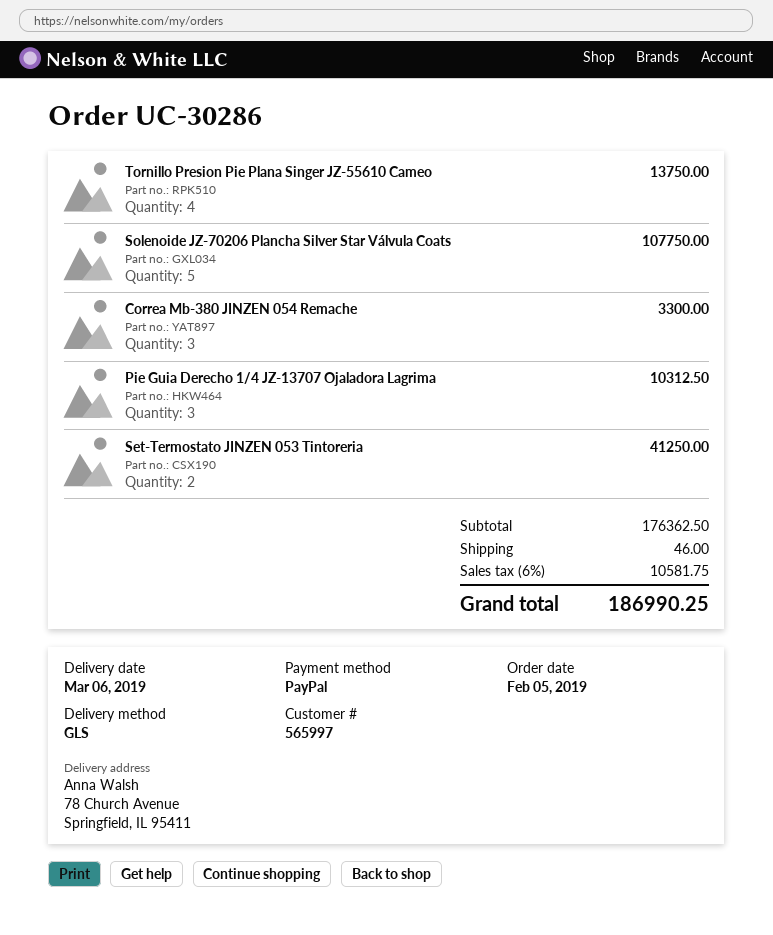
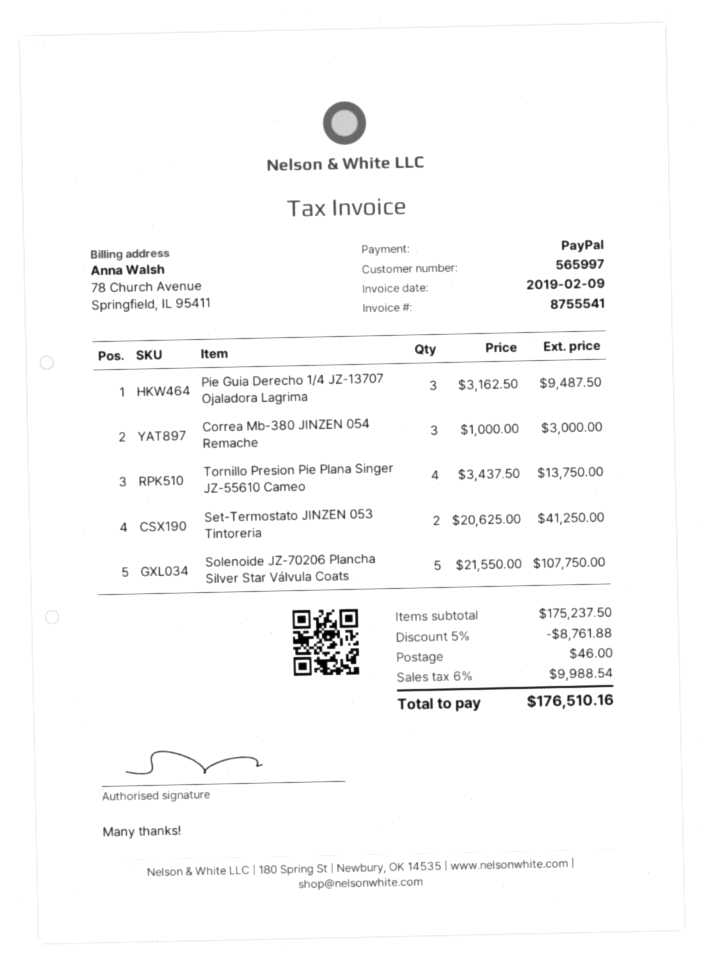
Correa Mb-380 JINZEN 054 Remache: 3 for 3300.00 -> 3 for 3000.00
Pie Guia Derecho 1/4 JZ-13707 Ojaladora Lagrima: 3 for 10312.50 -> 3 for 9487.50
subtotal: 176362.50 -> 175237.50
discount: none -> 5% = 8761.88
tax: 6% = 10581.75 -> 6% = 9988.54
total: 186990.25 -> 176510.16

